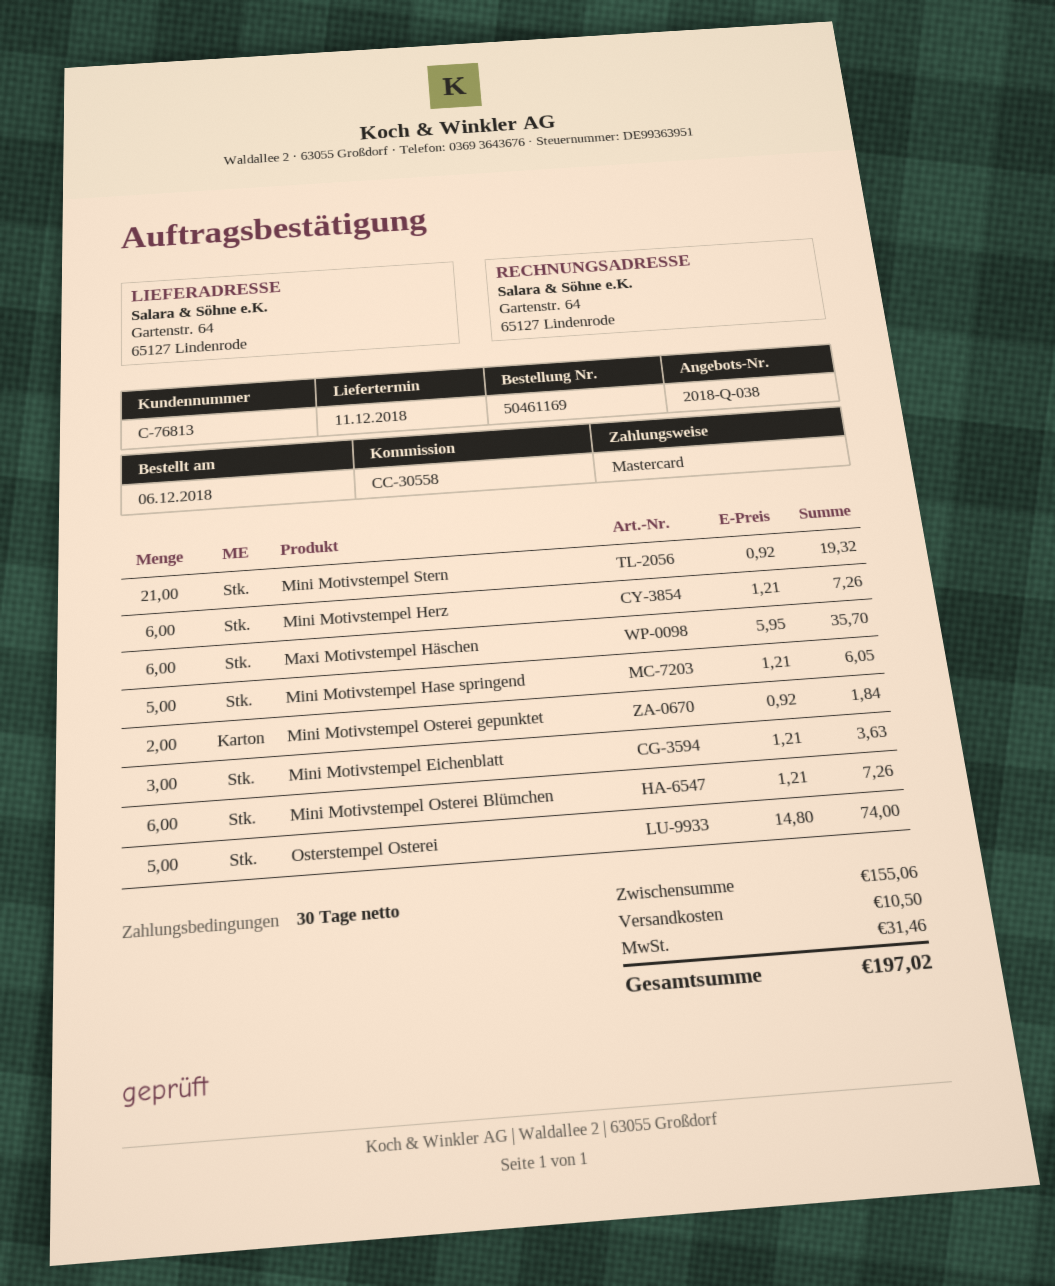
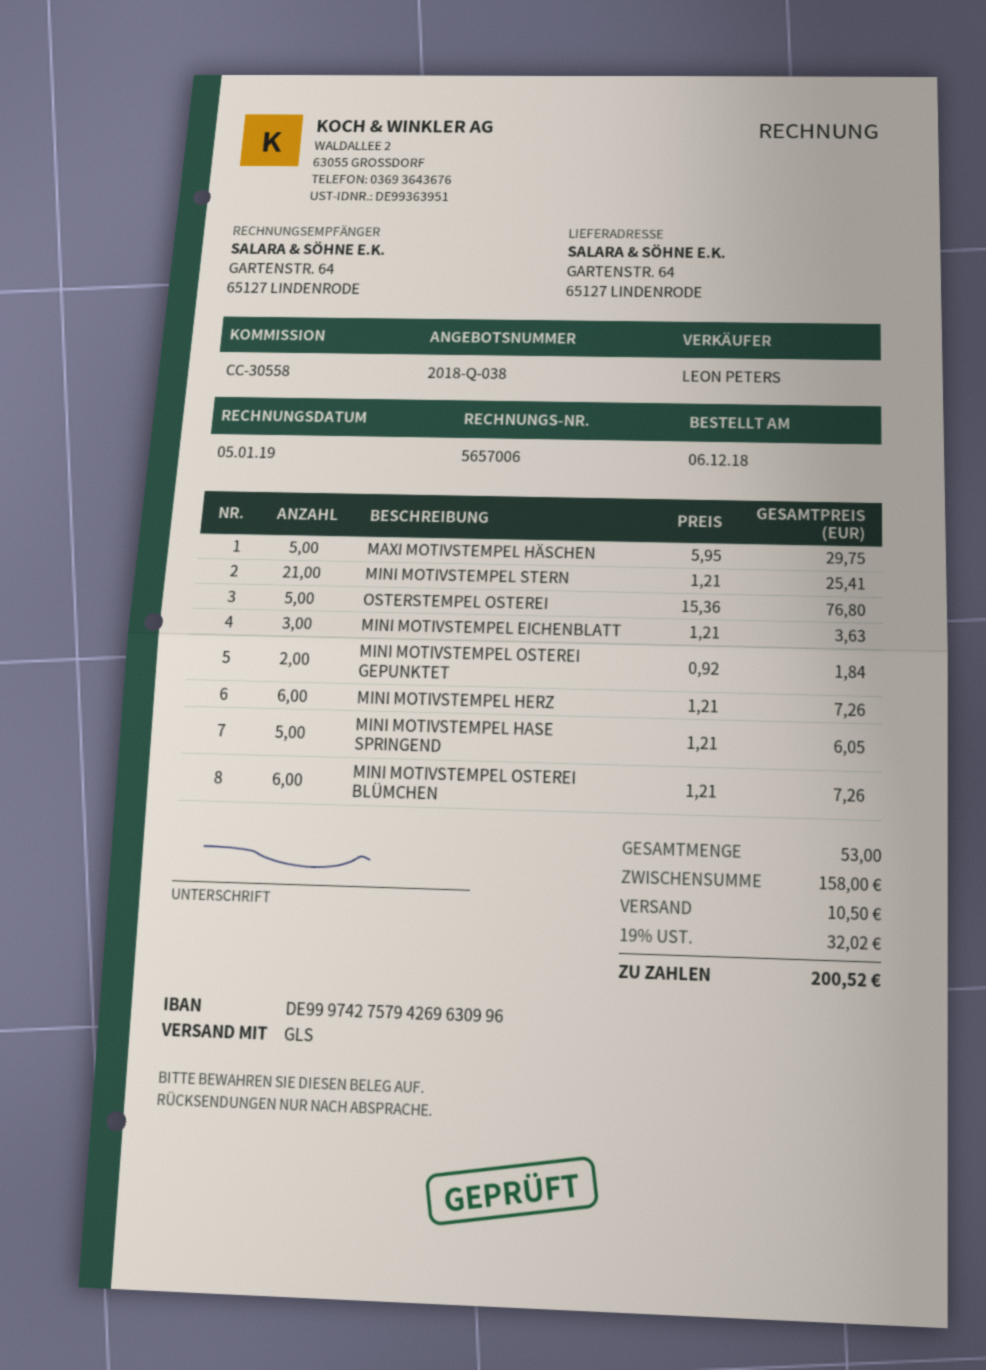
Mini Motivstempel Stern: 21 x 0.92 = 19.32 -> 21 x 1.21 = 25.41
Maxi Motivstempel Häschen: 6 x 5.95 = 35.70 -> 5 x 5.95 = 29.75
Osterstempel Osterei: 5 x 14.80 = 74.00 -> 5 x 15.36 = 76.80
subtotal: 155.06 -> 158.00
tax: 31.46 -> 32.02
total: 197.02 -> 200.52

